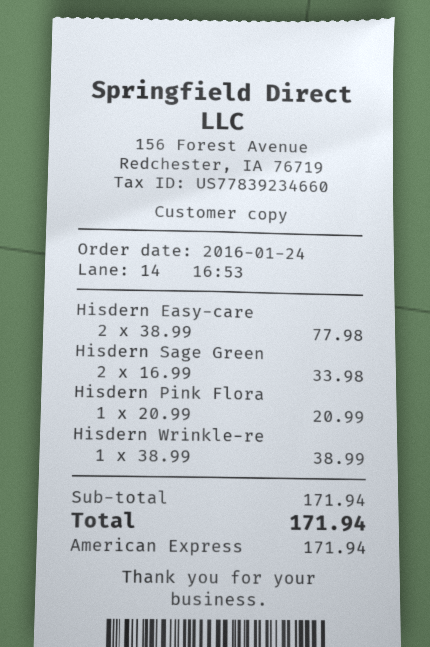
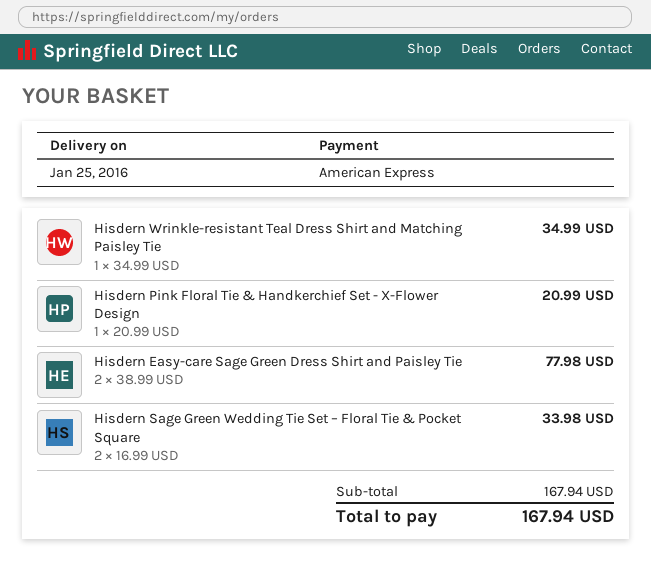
Hisdern Wrinkle-re: 1 x 38.99 = 38.99 -> 1 x 34.99 = 34.99
subtotal: 171.94 -> 167.94
total: 171.94 -> 167.94

